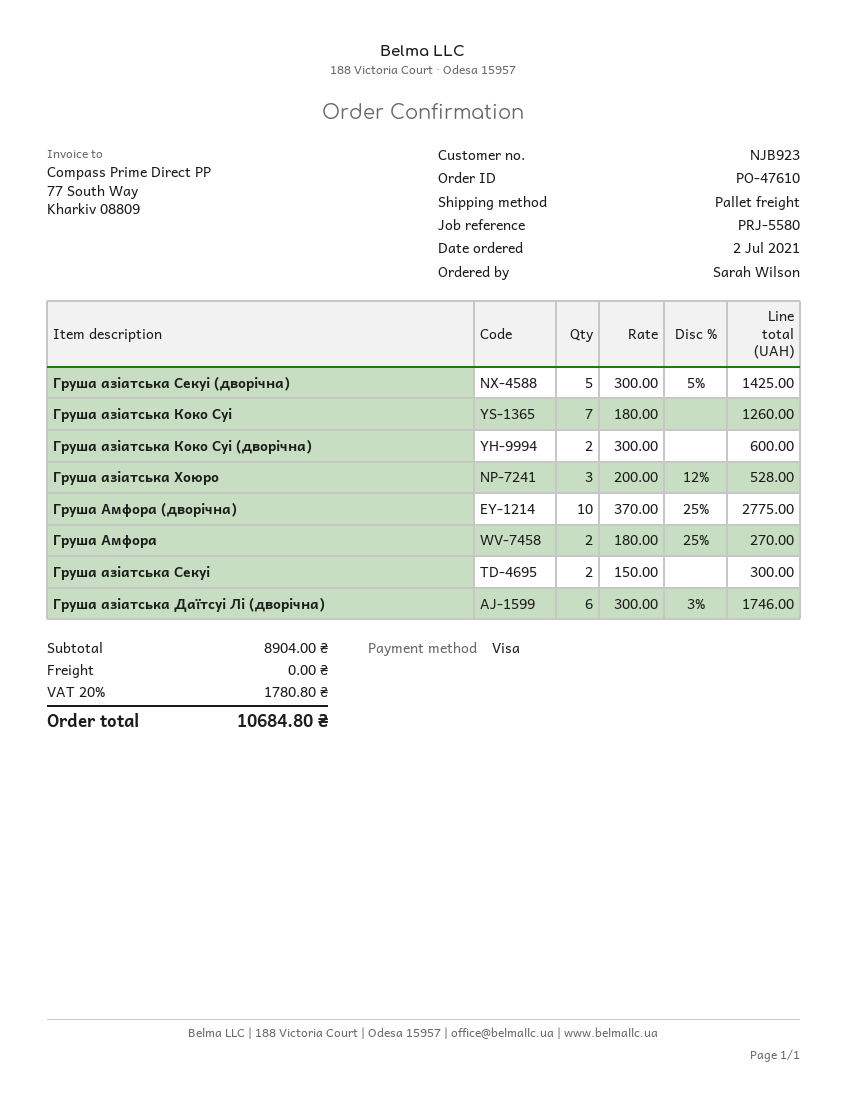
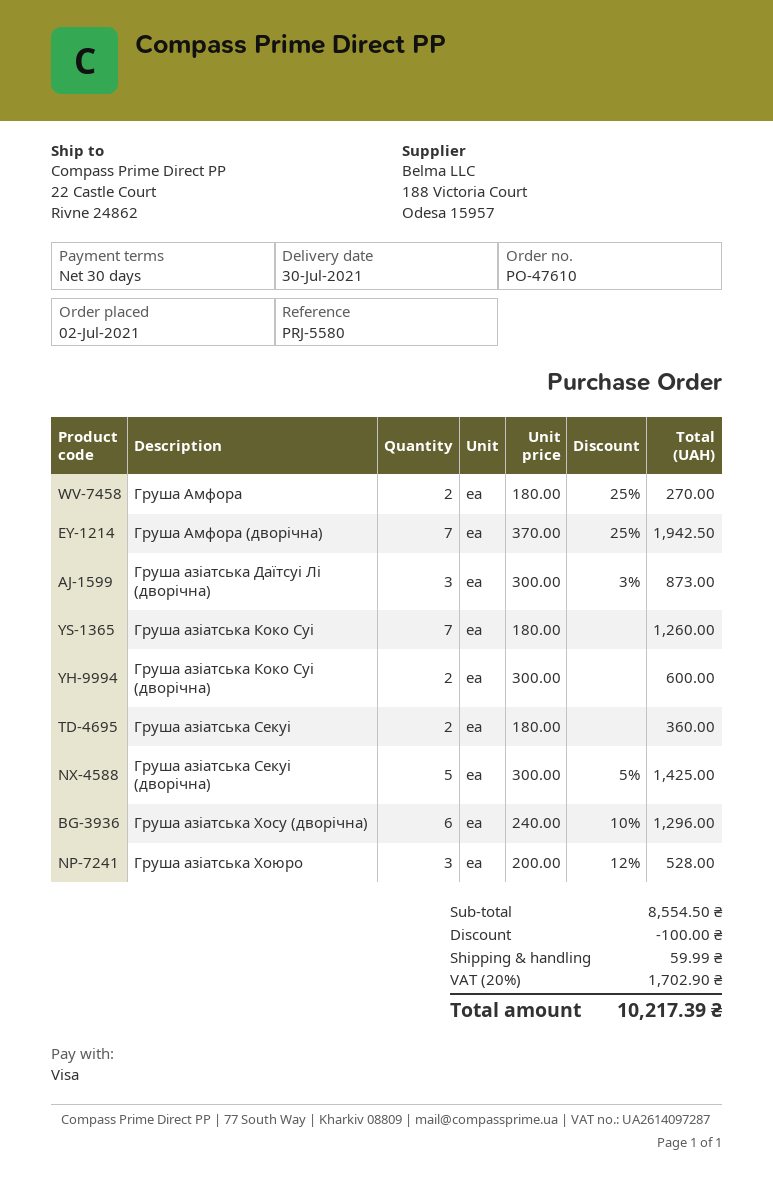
Груша Амфора (дворічна): 10 x 370.00 - 25% = 2775.00 -> 7 x 370.00 - 25% = 1942.50
Груша азіатська Секуі: 2 x 150.00 = 300.00 -> 2 x 180.00 = 360.00
Груша азіатська Даїтсуі Лі (дворічна): 6 x 300.00 - 3% = 1746.00 -> 3 x 300.00 - 3% = 873.00
Груша азіатська Хосу (дворічна): none -> 6 x 240.00 - 10% = 1296.00
subtotal: 8904.00 -> 8554.50
discount: none -> 100.00
shipping: 0.00 -> 59.99
tax: 20% = 1780.80 -> 20% = 1702.90
total: 10684.80 -> 10217.39

